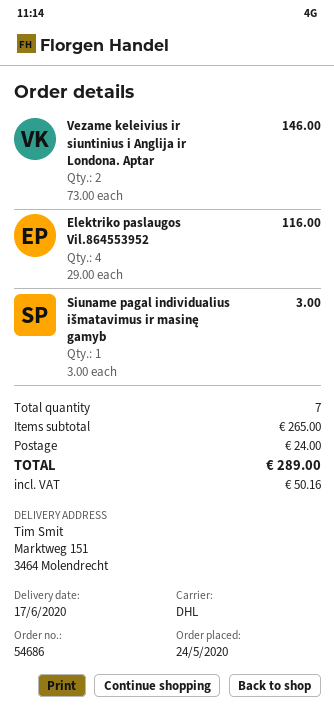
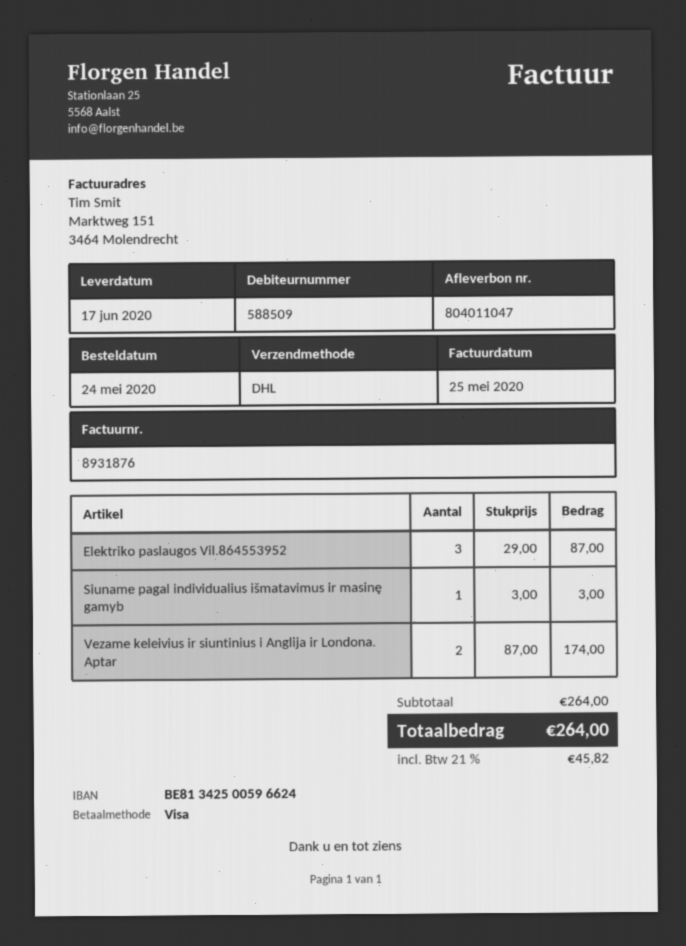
Vezame keleivius ir siuntinius i Anglija ir Londona. Aptar: 2 x 73.00 = 146.00 -> 2 x 87.00 = 174.00
Elektriko paslaugos Vil.864553952: 4 x 29.00 = 116.00 -> 3 x 29.00 = 87.00
subtotal: 265.00 -> 264.00
shipping: 24.00 -> none
tax: 50.16 -> 45.82
total: 289.00 -> 264.00

